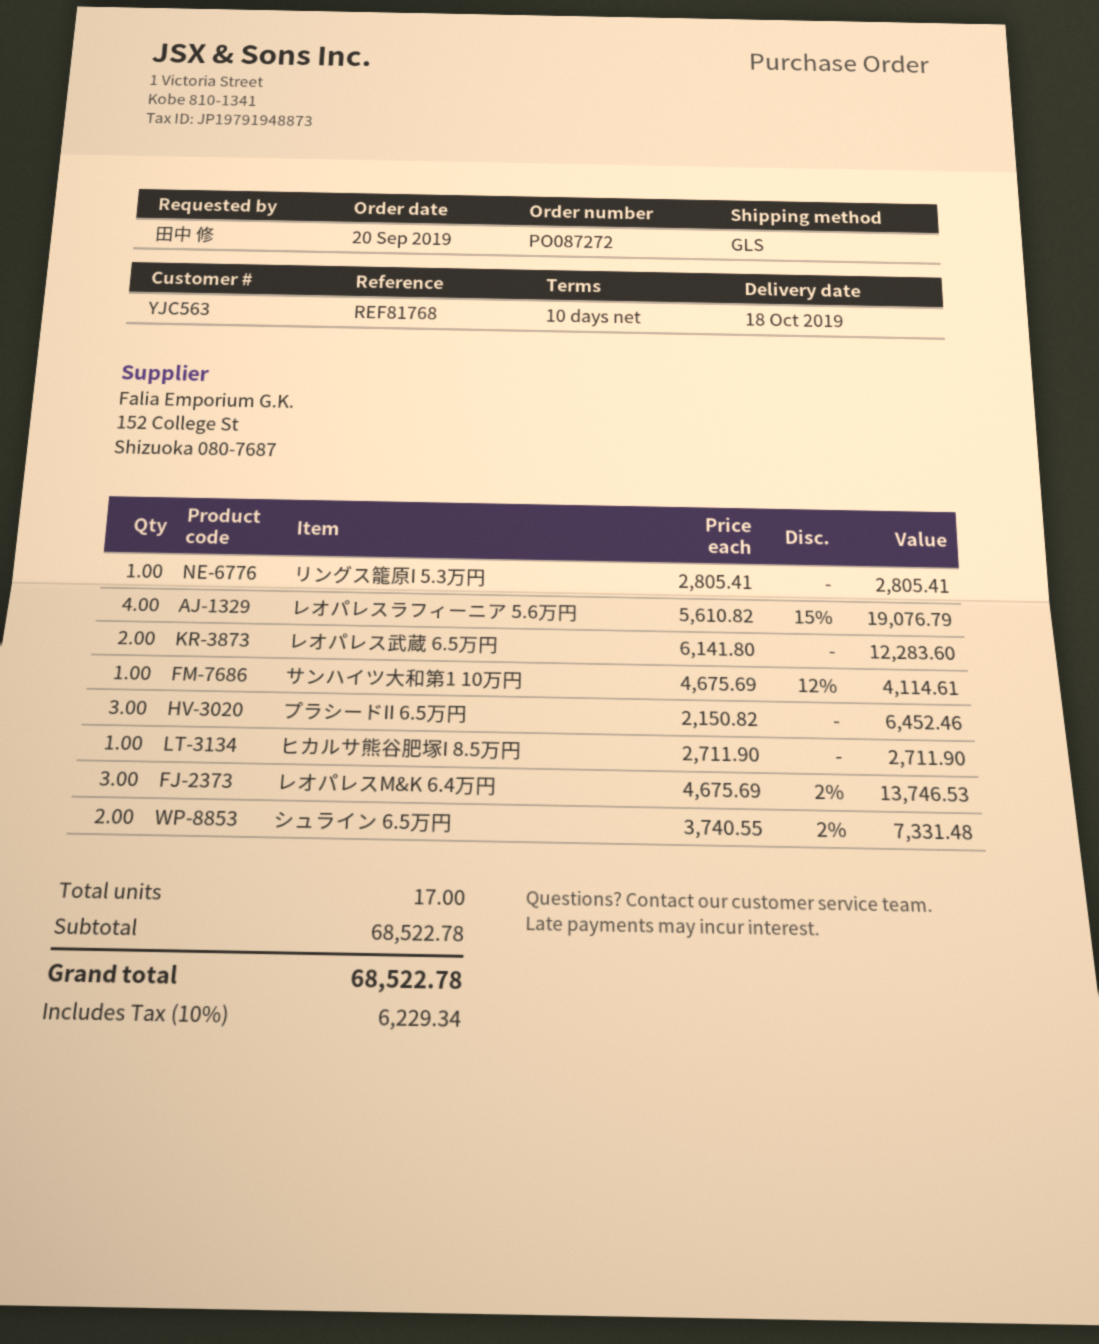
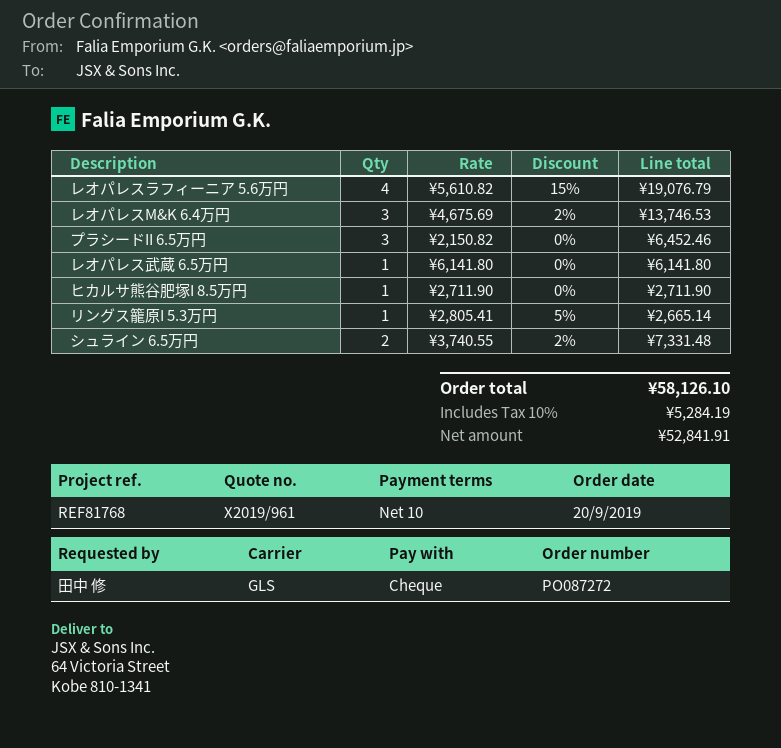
リングス籠原I 5.3万円: 1 x 2805.41 = 2805.41 -> 1 x 2805.41 - 5% = 2665.14
レオパレス武蔵 6.5万円: 2 x 6141.80 = 12283.60 -> 1 x 6141.80 = 6141.80
サンハイツ大和第1 10万円: 1 x 4675.69 - 12% = 4114.61 -> none
tax: 10% = 6229.34 -> 10% = 5284.19
total: 68522.78 -> 58126.10

